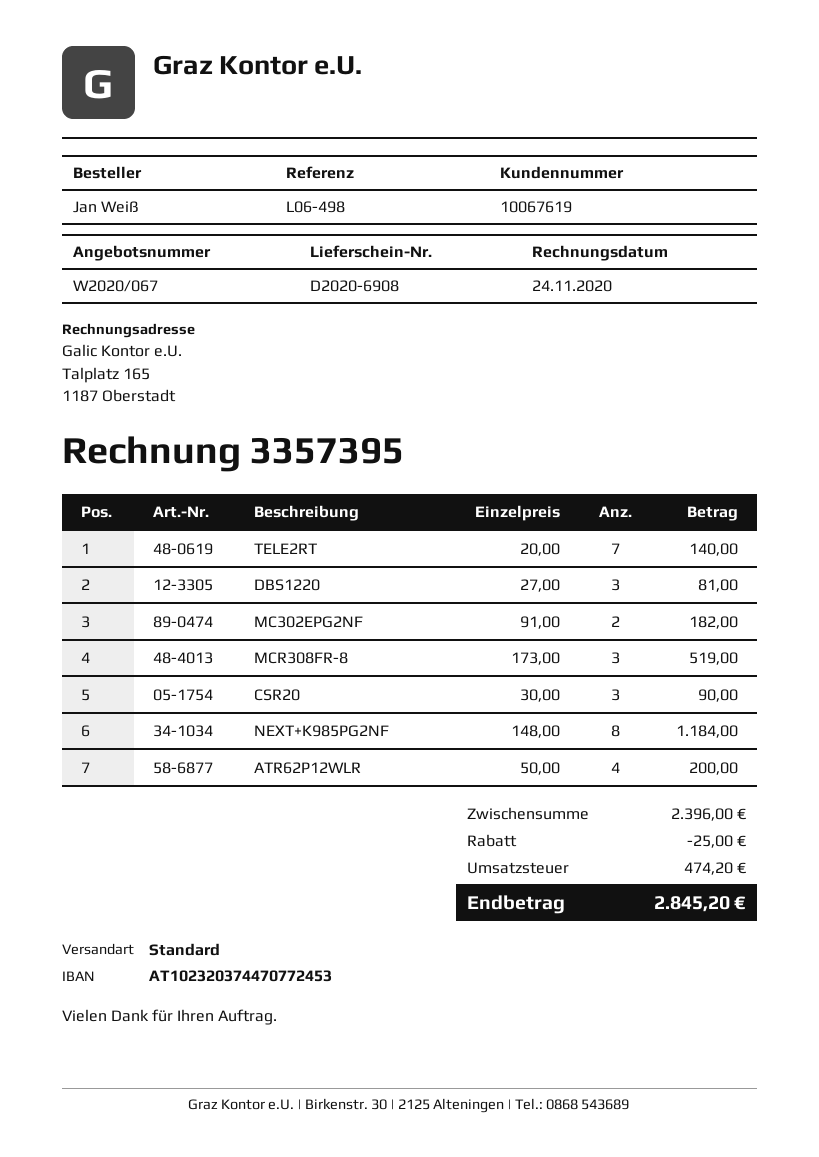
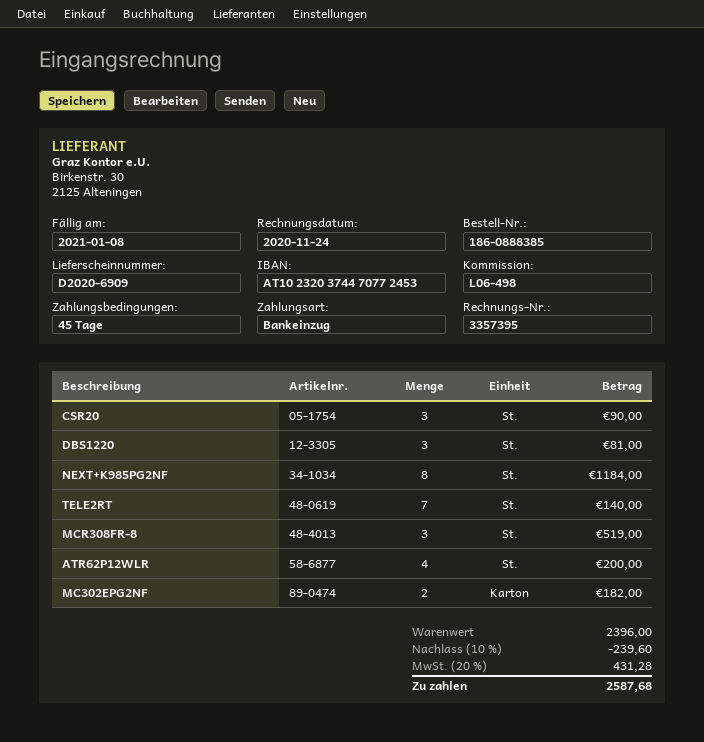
delivery note number: D2020-6908 -> D2020-6909
discount: 25.00 -> 239.60
tax: 474.20 -> 431.28
total: 2845.20 -> 2587.68

